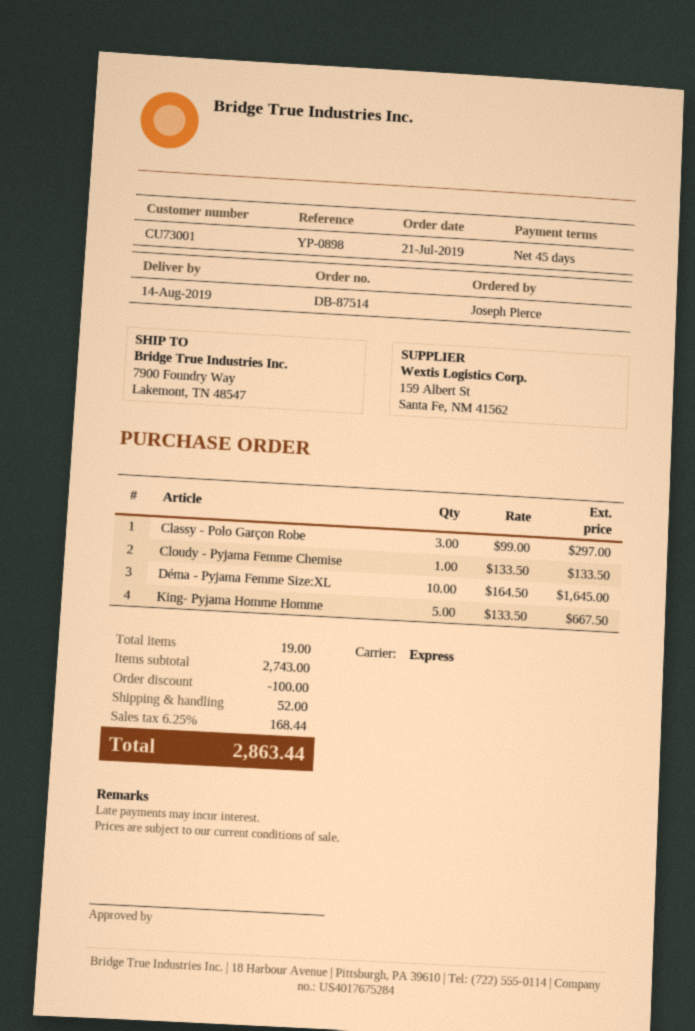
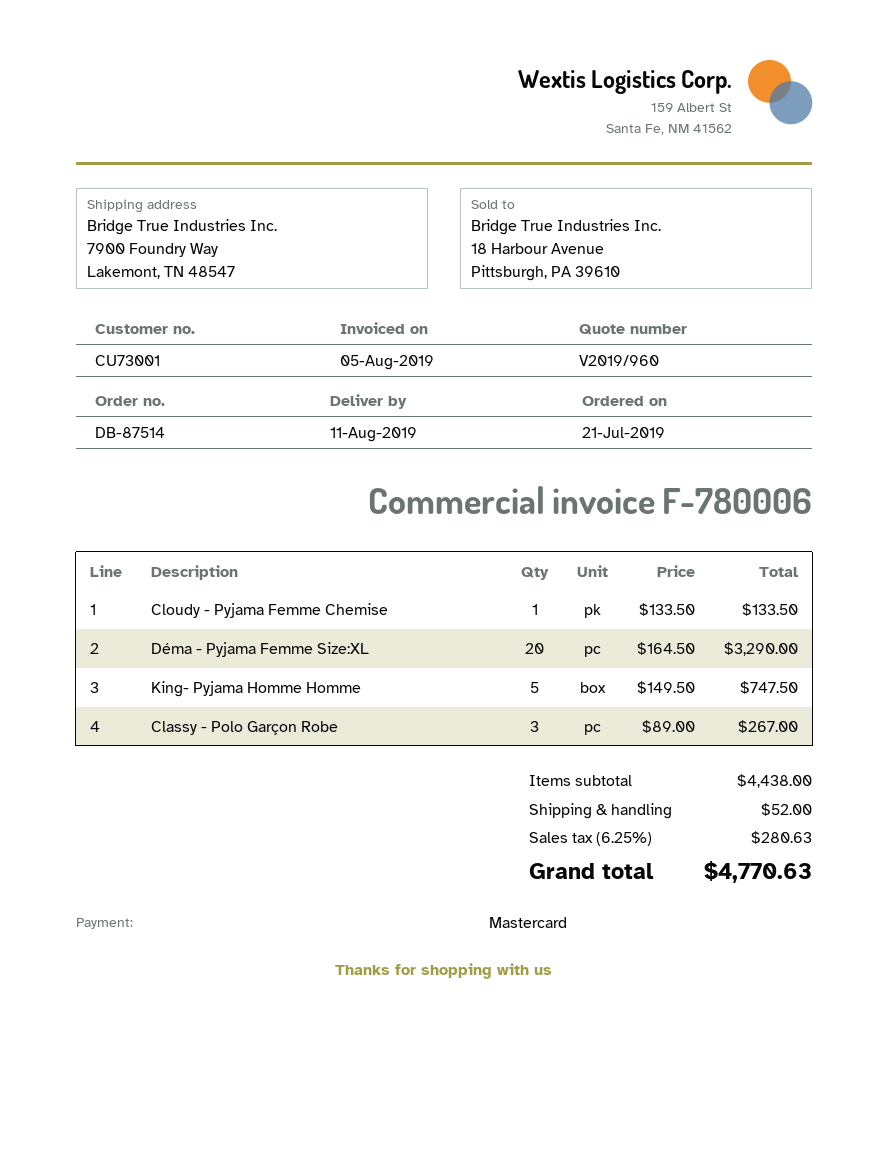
delivery date: 2019-08-14 -> 2019-08-11
Classy - Polo Garçon Robe: 3 x 99.00 = 297.00 -> 3 x 89.00 = 267.00
Déma - Pyjama Femme Size:XL: 10 x 164.50 = 1645.00 -> 20 x 164.50 = 3290.00
King- Pyjama Homme Homme: 5 x 133.50 = 667.50 -> 5 x 149.50 = 747.50
subtotal: 2743.00 -> 4438.00
discount: 100.00 -> none
tax: 6.25% = 168.44 -> 6.25% = 280.63
total: 2863.44 -> 4770.63

